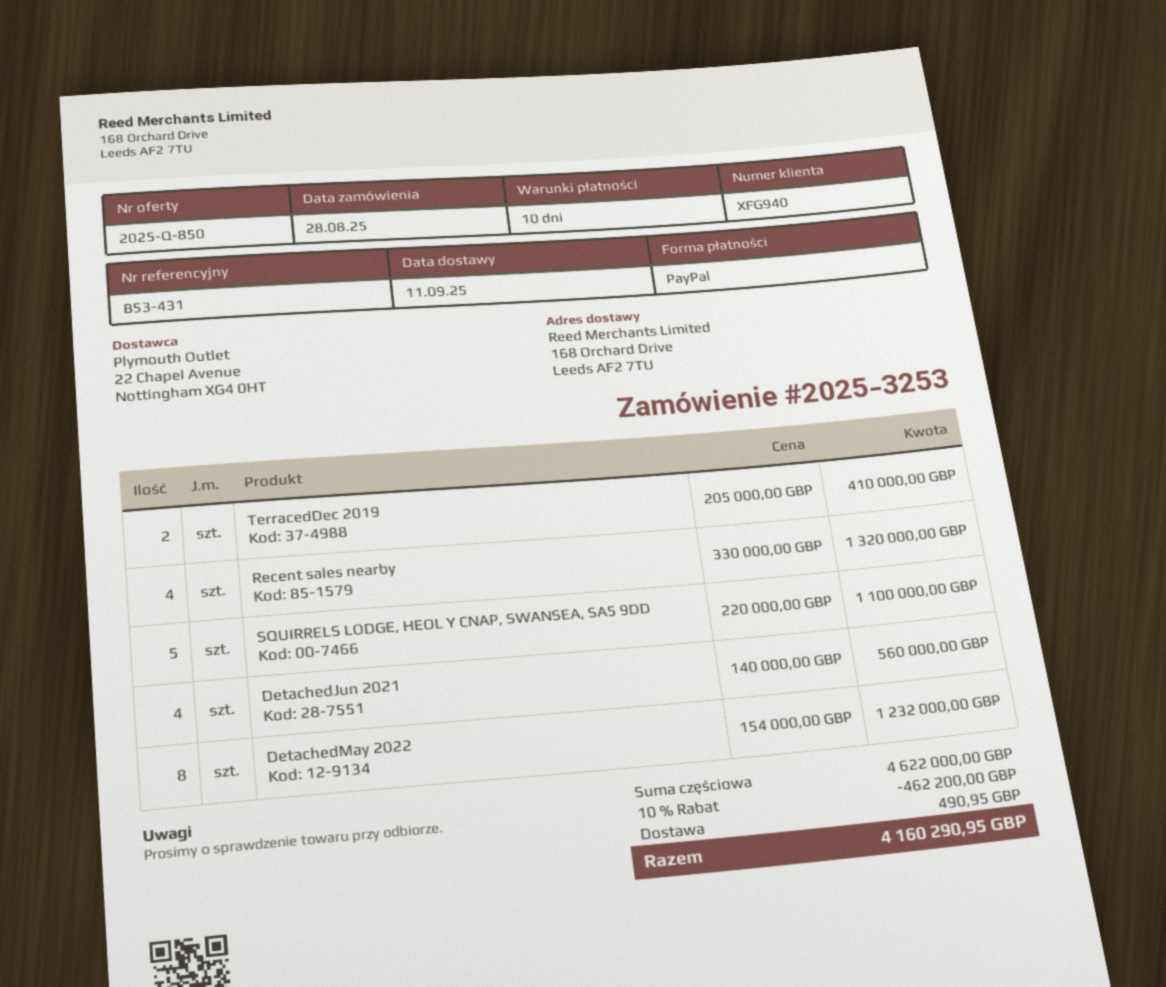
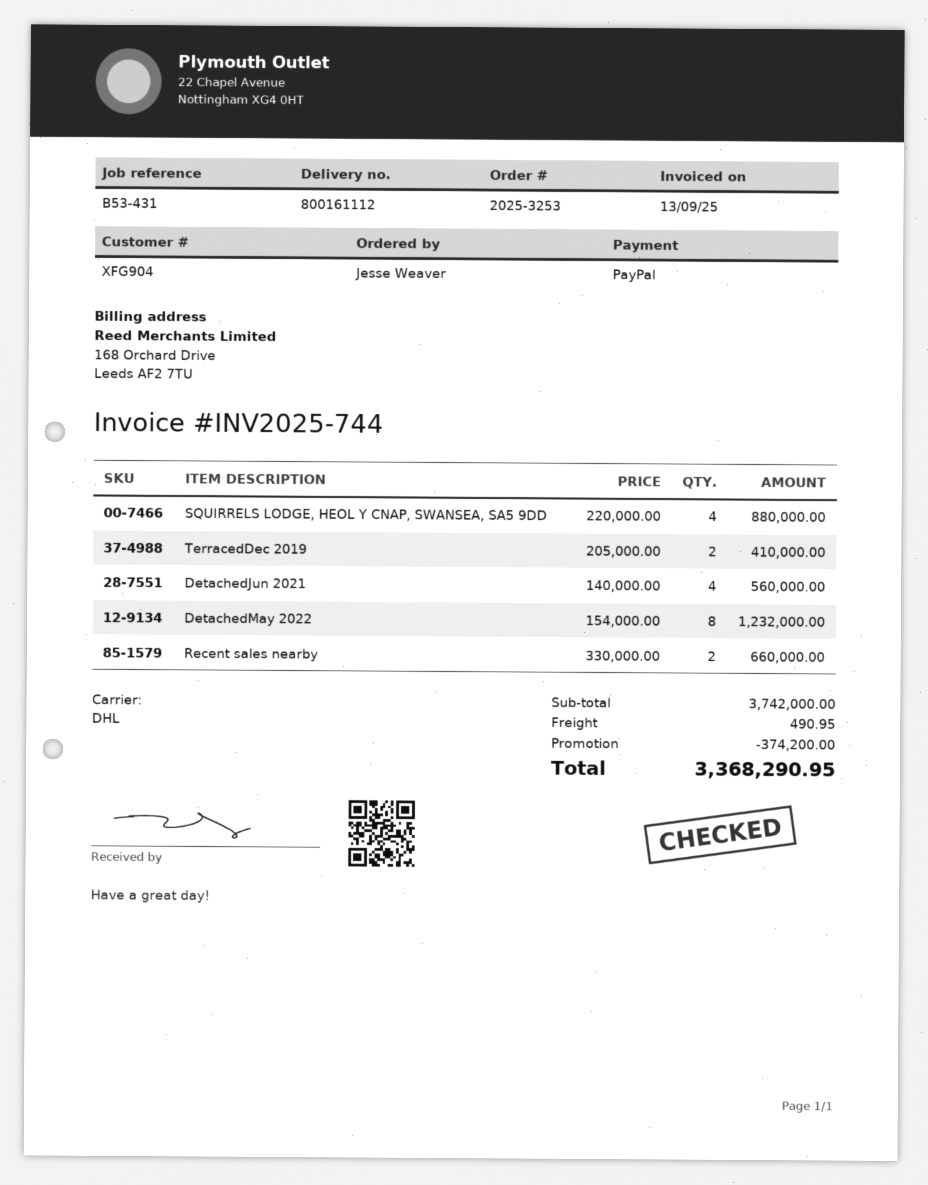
customer number: XFG940 -> XFG904
Recent sales nearby: 4 x 330000.00 = 1320000.00 -> 2 x 330000.00 = 660000.00
SQUIRRELS LODGE, HEOL Y CNAP, SWANSEA, SA5 9DD: 5 x 220000.00 = 1100000.00 -> 4 x 220000.00 = 880000.00
subtotal: 4622000.00 -> 3742000.00
discount: 462200.00 -> 374200.00
total: 4160290.95 -> 3368290.95

